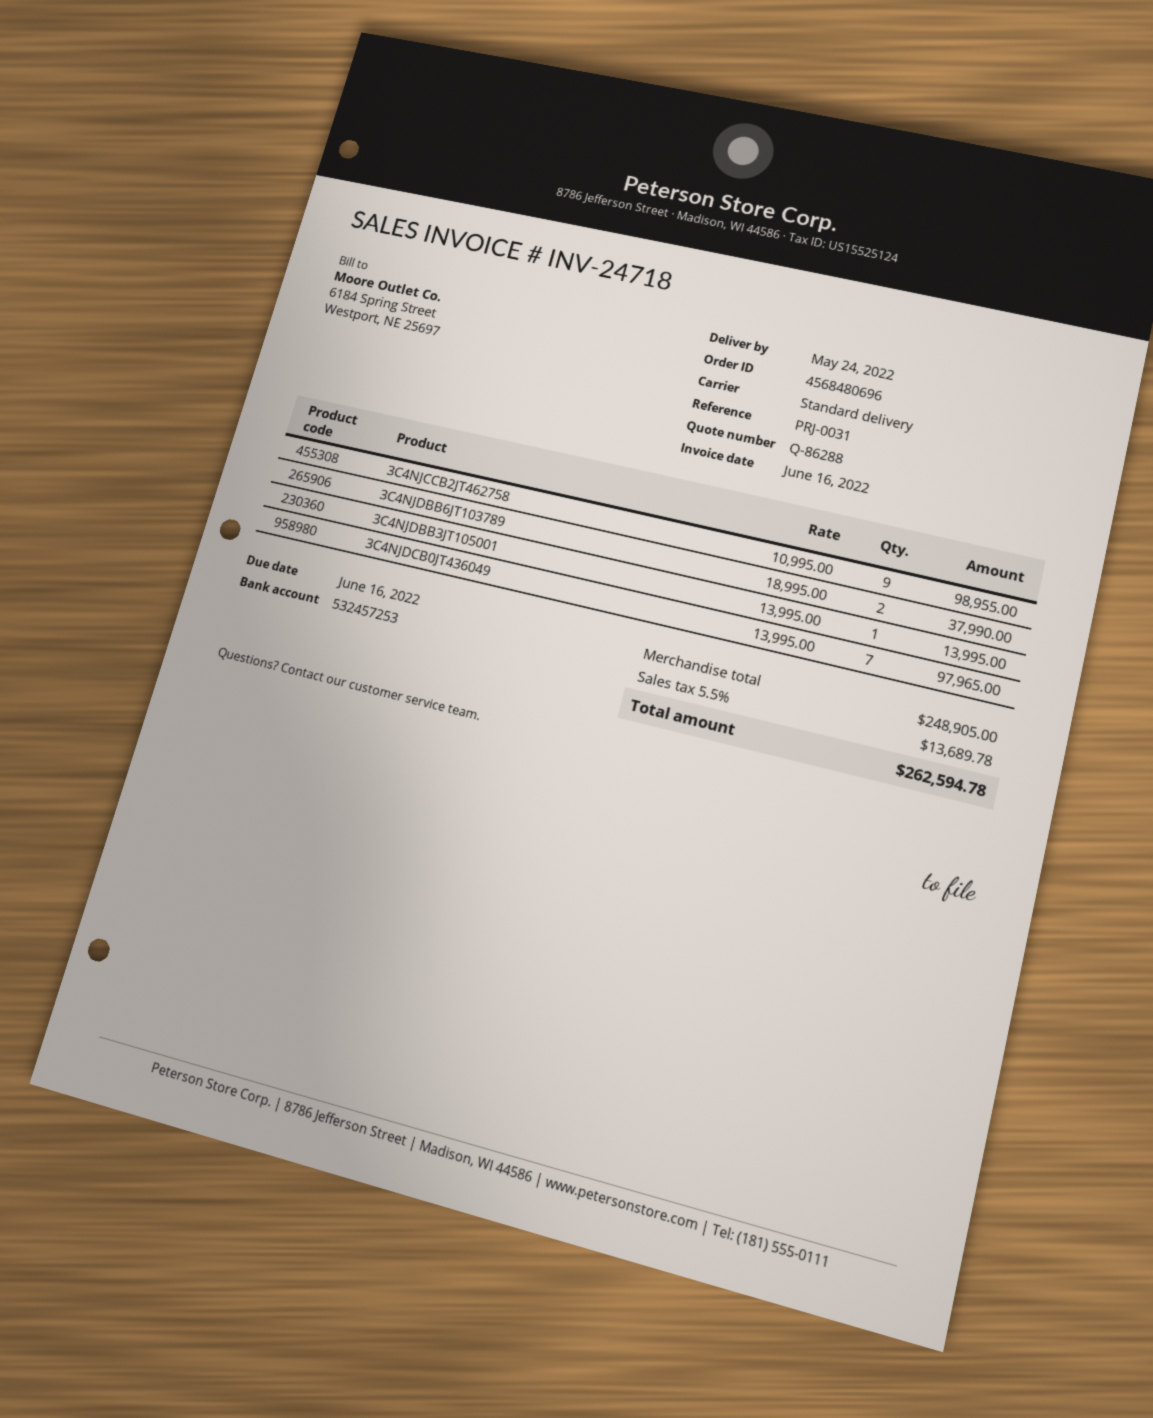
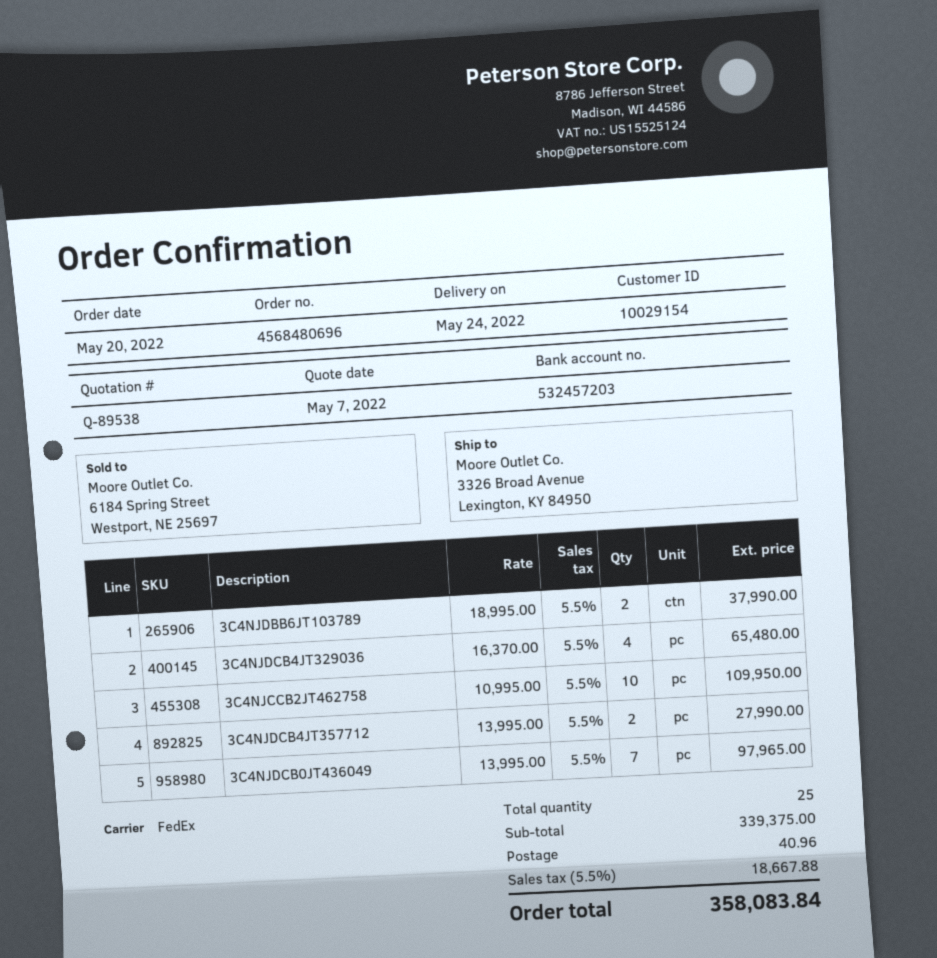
quote number: Q-86288 -> Q-89538
bank account: 532457253 -> 532457203
shipping method: standard -> FedEx
3C4NJCCB2JT462758: 9 x 10995.00 = 98955.00 -> 10 x 10995.00 = 109950.00
3C4NJDBB3JT105001: 1 x 13995.00 = 13995.00 -> none
3C4NJDCB4JT329036: none -> 4 x 16370.00 = 65480.00
3C4NJDCB4JT357712: none -> 2 x 13995.00 = 27990.00
subtotal: 248905.00 -> 339375.00
shipping: none -> 40.96
tax: 5.5% = 13689.78 -> 5.5% = 18667.88
total: 262594.78 -> 358083.84

